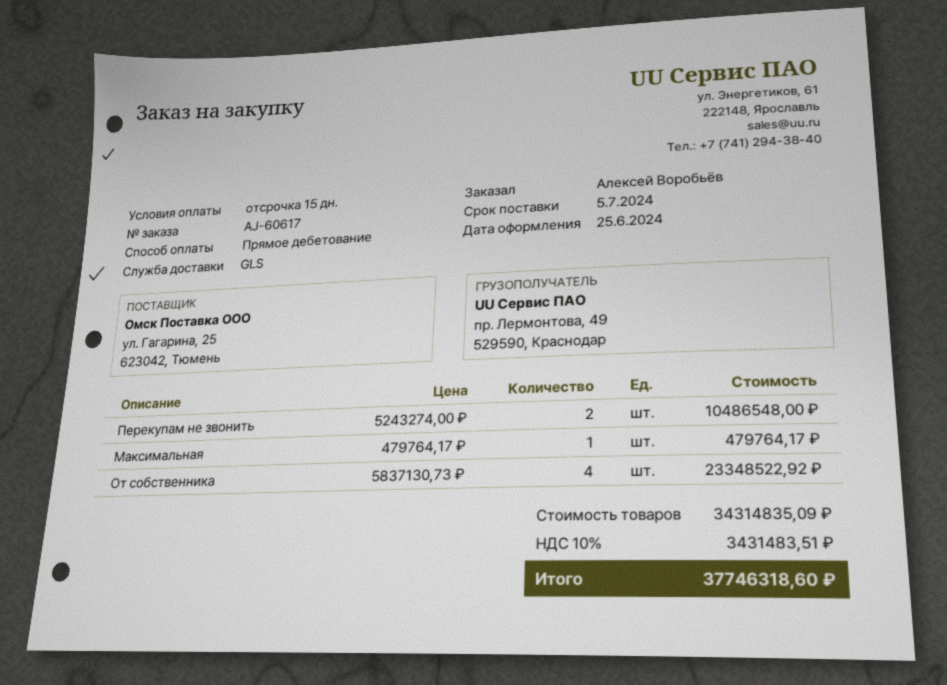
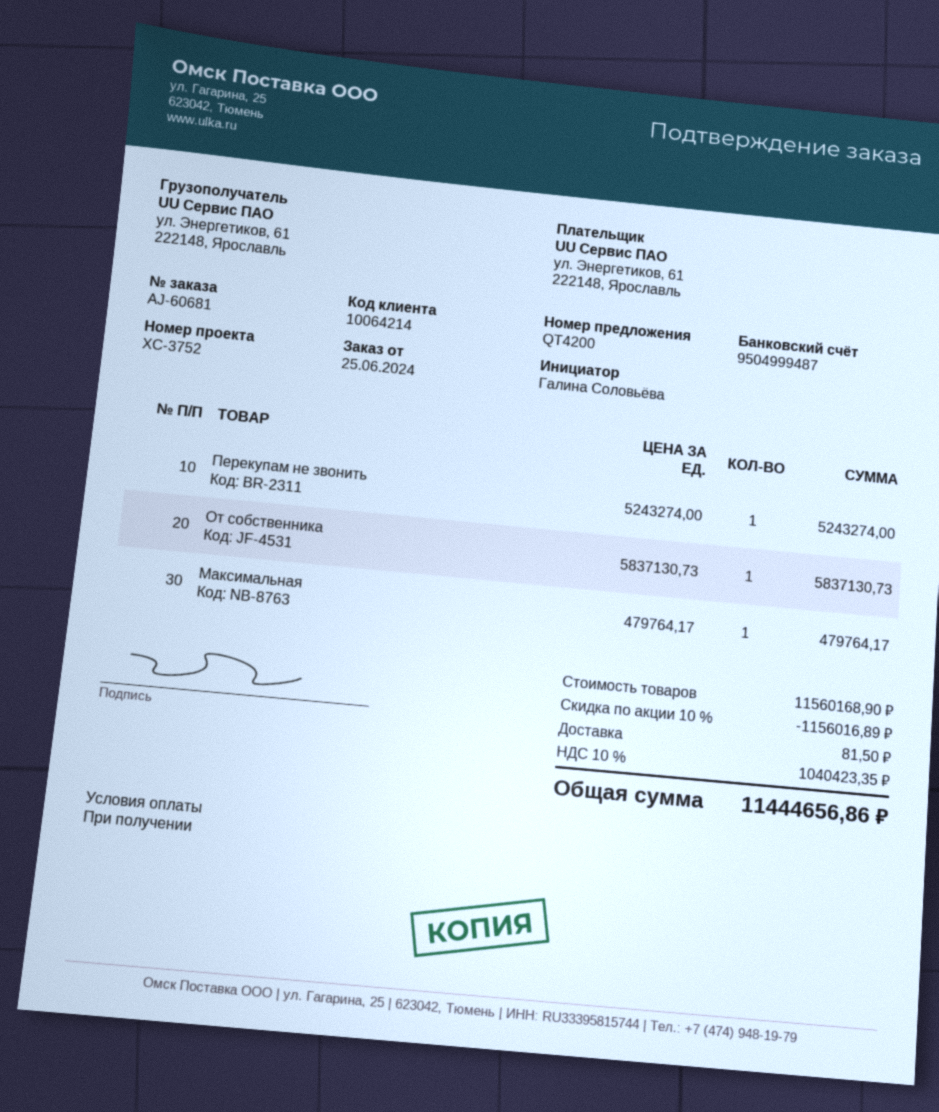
order number: AJ-60617 -> AJ-60681
payment terms: 15 days -> on receipt
ordered by: Алексей Воробьёв -> Галина Соловьёва
ship to: пр. Лермонтова, 49, 529590, Краснодар -> ул. Энергетиков, 61, 222148, Ярославль
Перекупам не звонить: 2 x 5243274.00 = 10486548.00 -> 1 x 5243274.00 = 5243274.00
От собственника: 4 x 5837130.73 = 23348522.92 -> 1 x 5837130.73 = 5837130.73
subtotal: 34314835.09 -> 11560168.90
discount: none -> 10% = 1156016.89
shipping: none -> 81.50
tax: 10% = 3431483.51 -> 10% = 1040423.35
total: 37746318.60 -> 11444656.86

